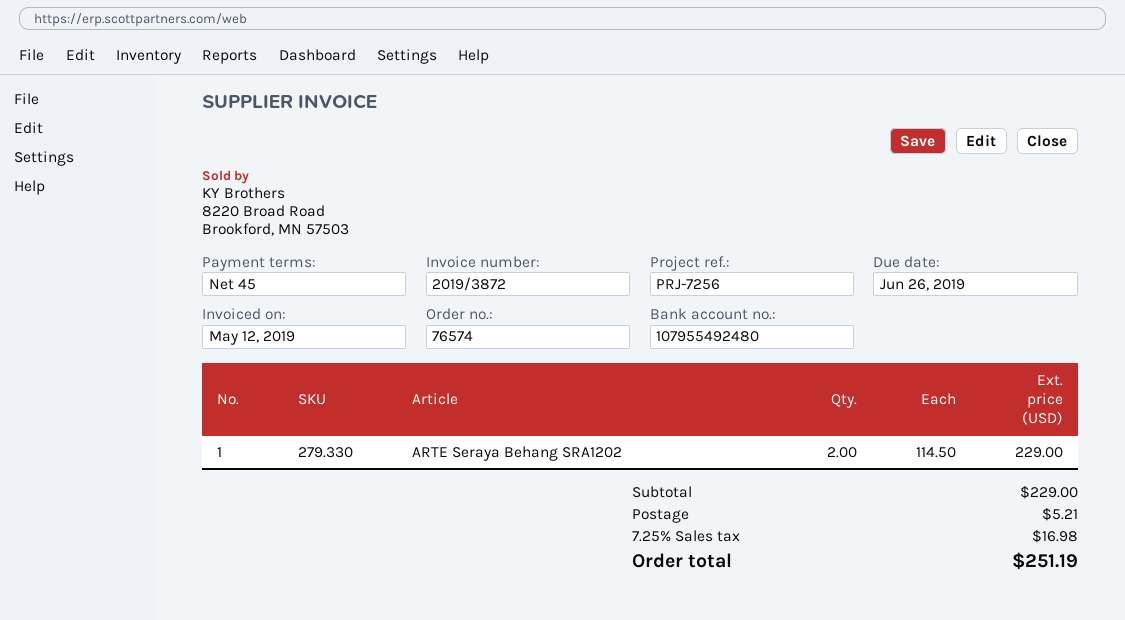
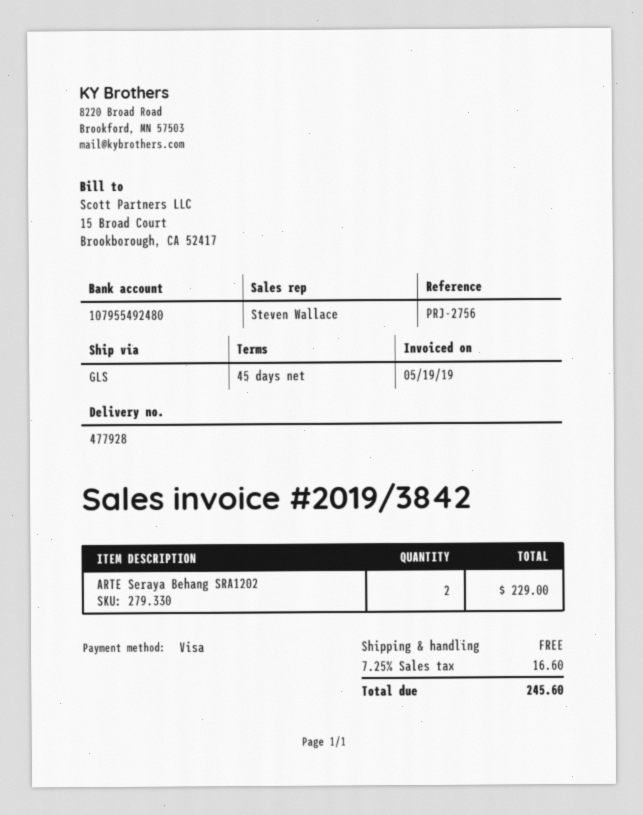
invoice number: 2019/3872 -> 2019/3842
invoice date: 2019-05-12 -> 2019-05-19
reference: PRJ-7256 -> PRJ-2756
shipping: 5.21 -> 0.00
tax: 7.25% = 16.98 -> 7.25% = 16.60
total: 251.19 -> 245.60

